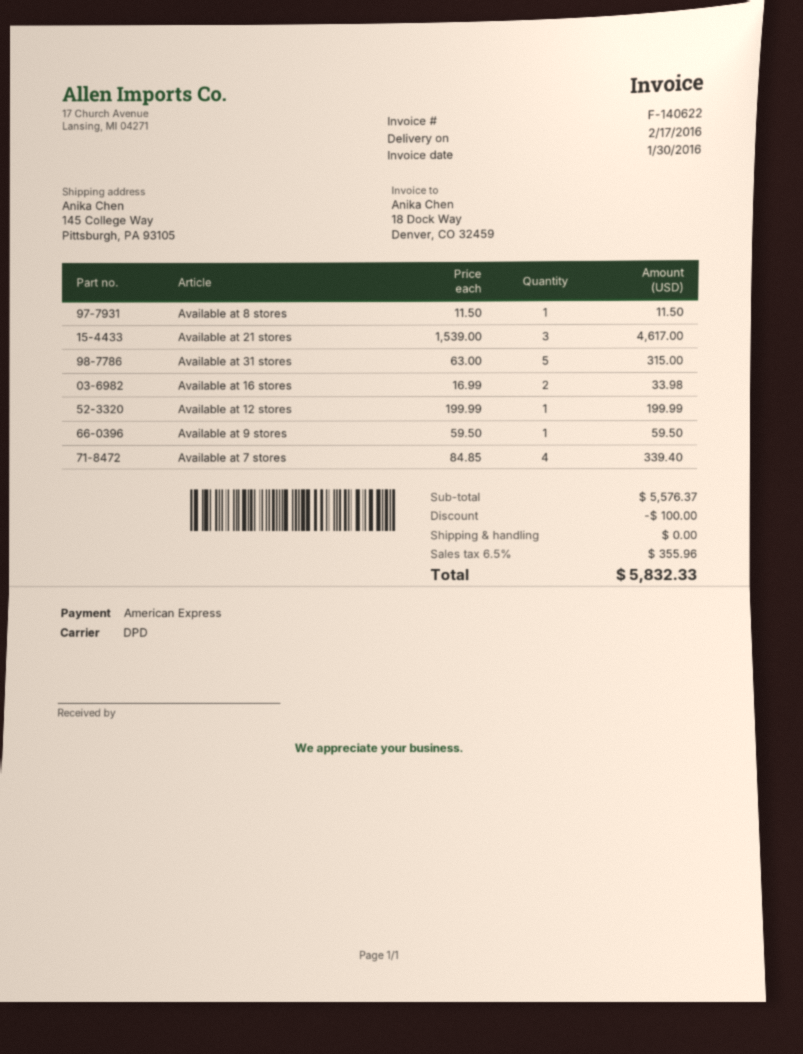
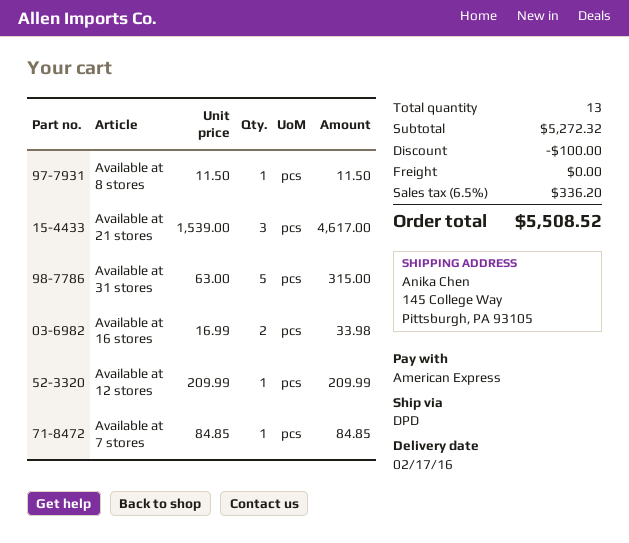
Available at 12 stores: 1 x 199.99 = 199.99 -> 1 x 209.99 = 209.99
Available at 9 stores: 1 x 59.50 = 59.50 -> none
Available at 7 stores: 4 x 84.85 = 339.40 -> 1 x 84.85 = 84.85
subtotal: 5576.37 -> 5272.32
tax: 6.5% = 355.96 -> 6.5% = 336.20
total: 5832.33 -> 5508.52

